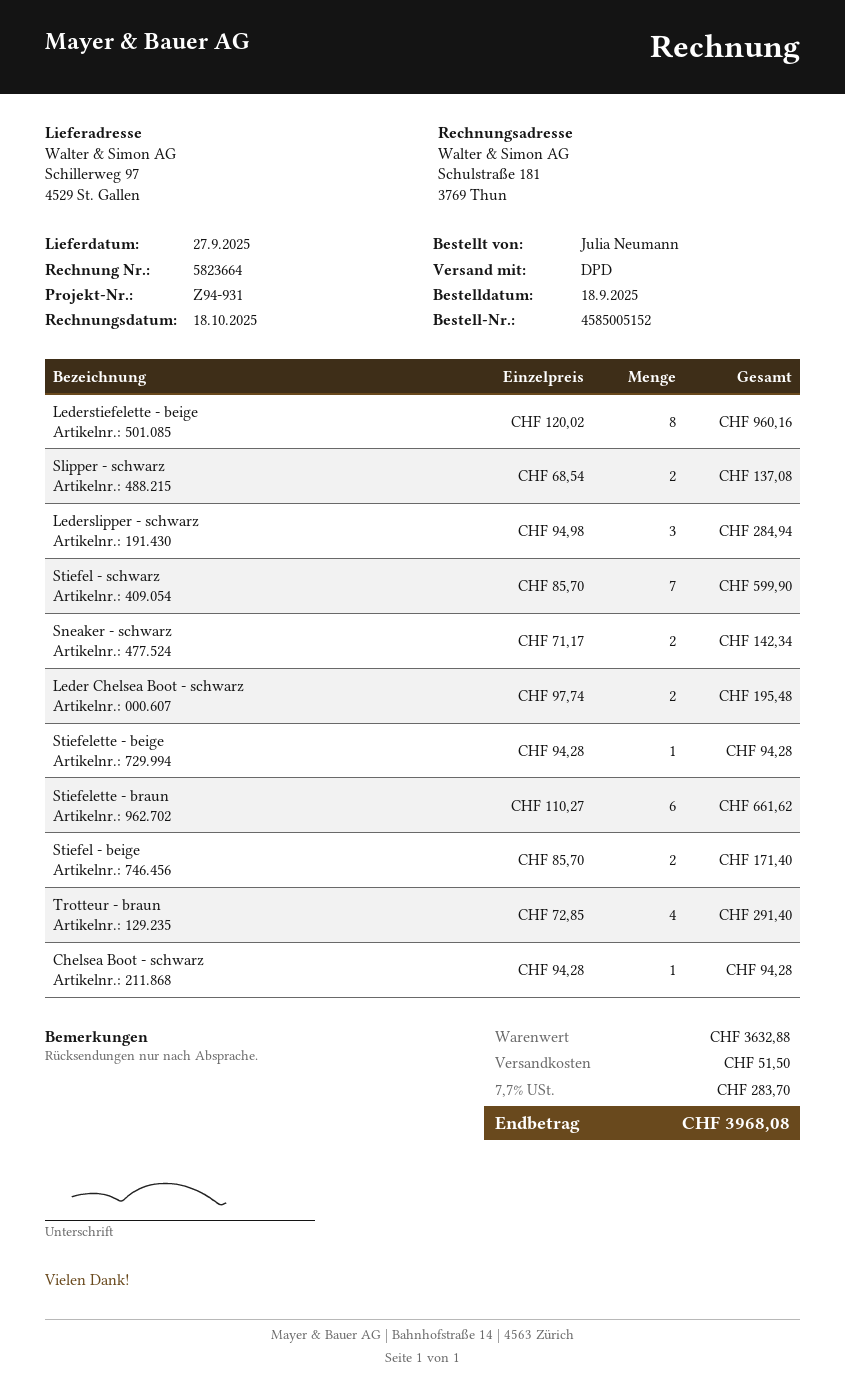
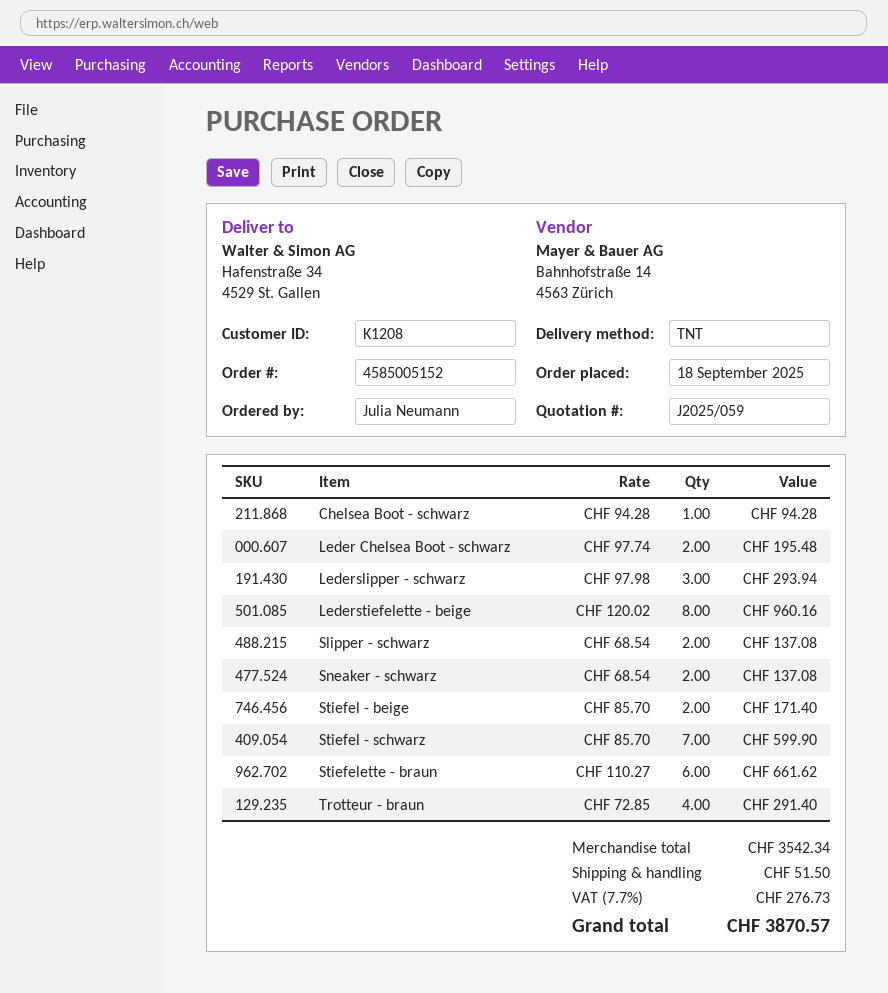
shipping method: DPD -> TNT
ship to: Schillerweg 97, 4529 St. Gallen -> Hafenstraße 34, 4529 St. Gallen
Lederslipper - schwarz: 3 x 94.98 = 284.94 -> 3 x 97.98 = 293.94
Sneaker - schwarz: 2 x 71.17 = 142.34 -> 2 x 68.54 = 137.08
Stiefelette - beige: 1 x 94.28 = 94.28 -> none
subtotal: 3632.88 -> 3542.34
tax: 7.7% = 283.70 -> 7.7% = 276.73
total: 3968.08 -> 3870.57

